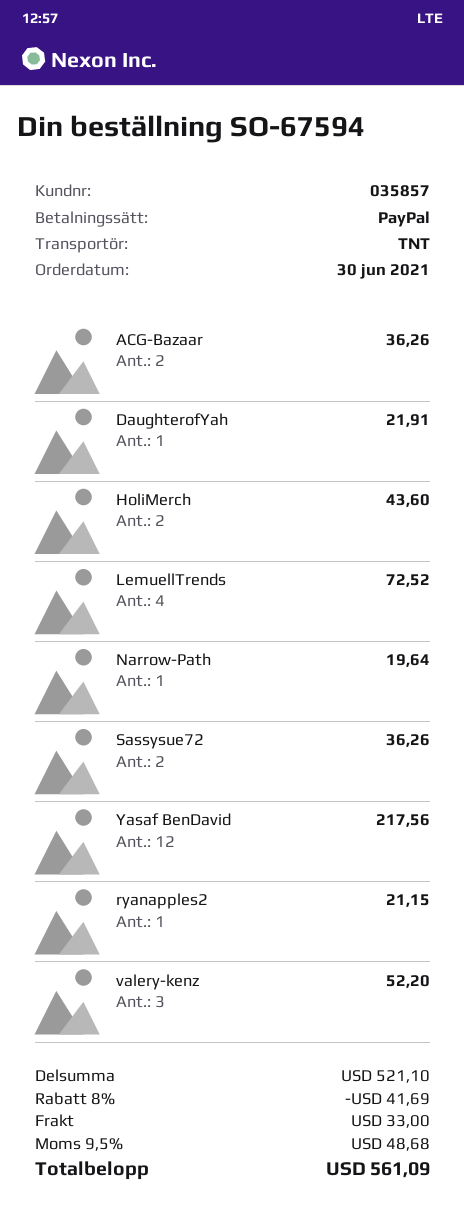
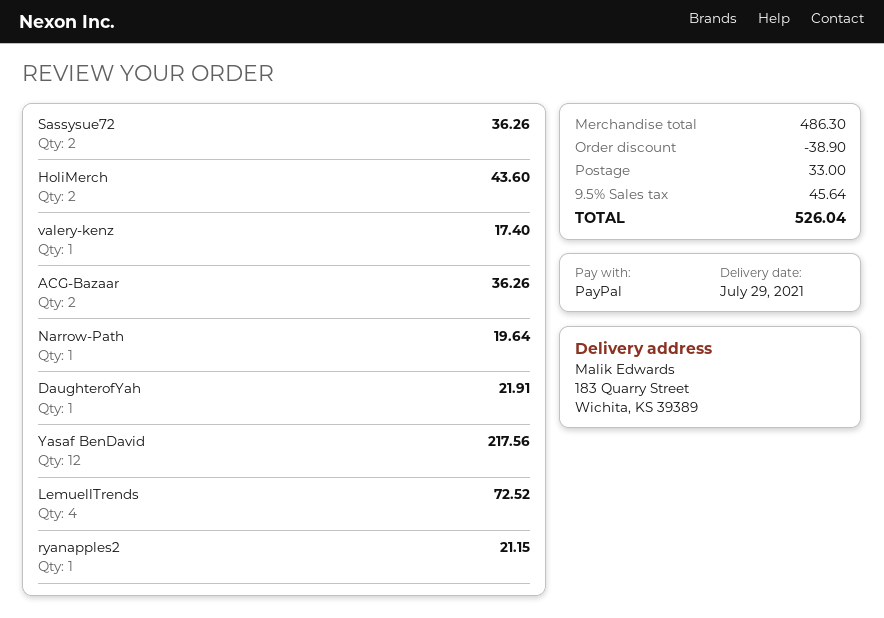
valery-kenz: 3 for 52.20 -> 1 for 17.40
subtotal: 521.10 -> 486.30
discount: 41.69 -> 38.90
tax: 9.5% = 48.68 -> 9.5% = 45.64
total: 561.09 -> 526.04

